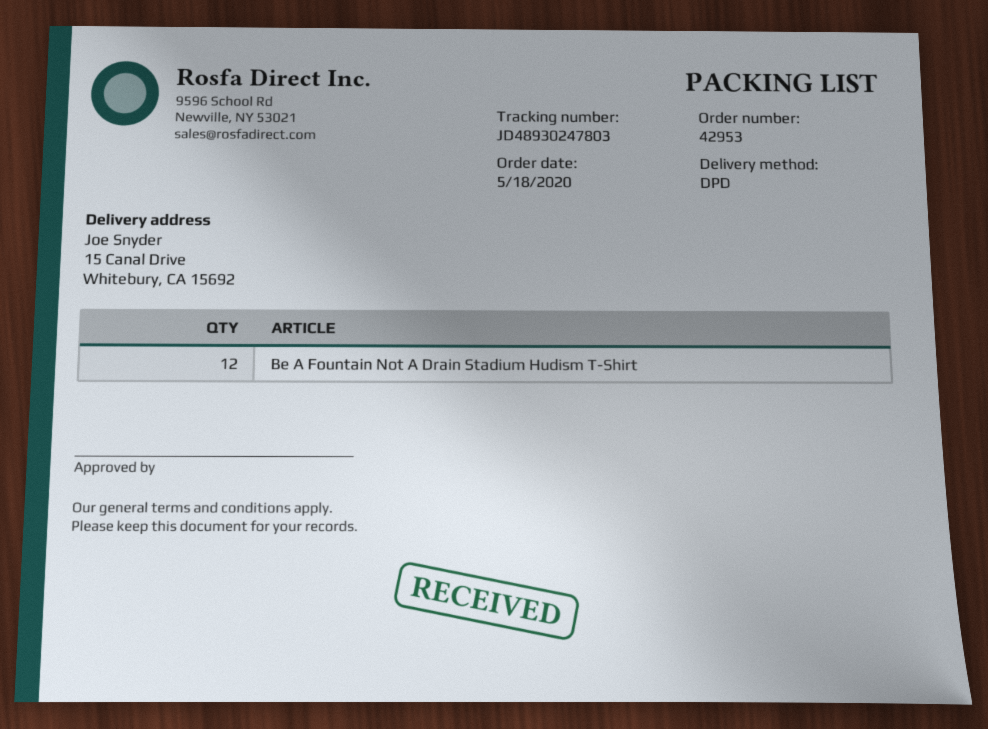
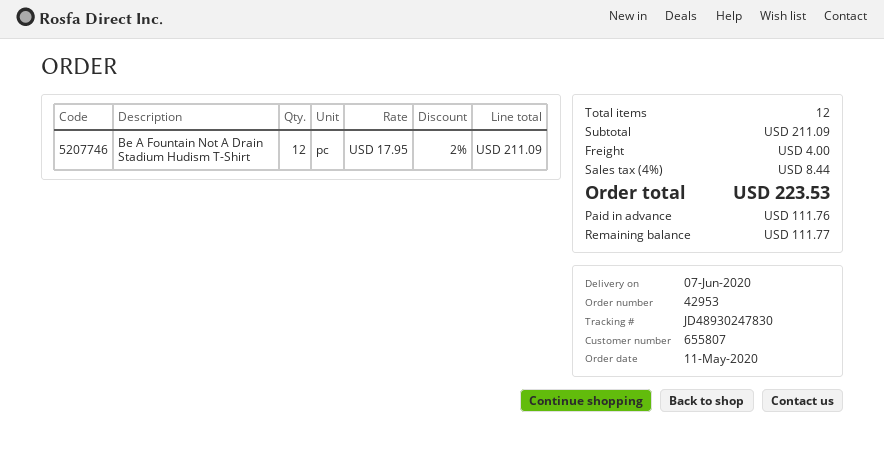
order date: 2020-05-18 -> 2020-05-11
tracking number: JD48930247803 -> JD48930247830

